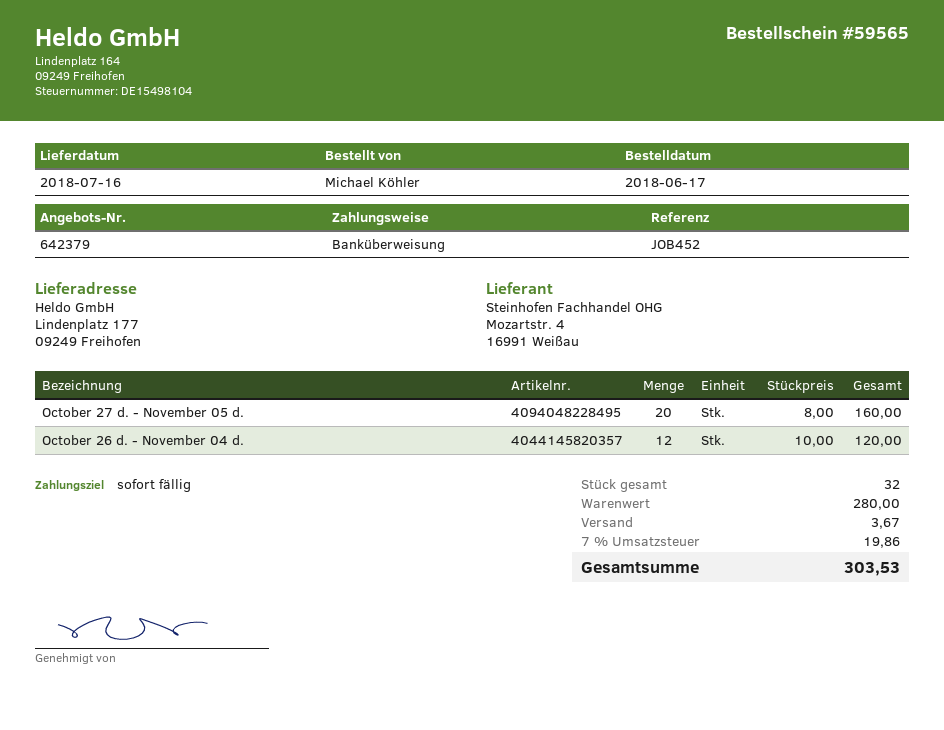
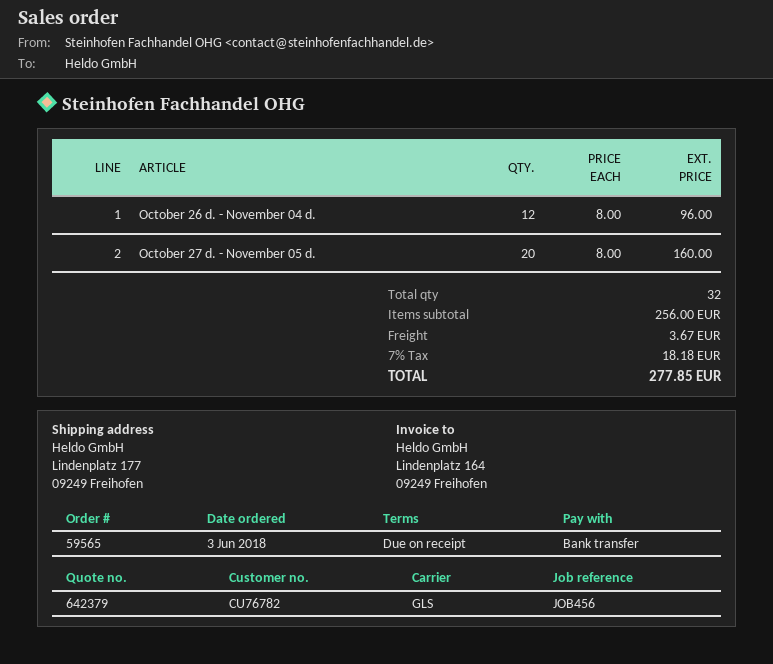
order date: 2018-06-17 -> 2018-06-03
reference: JOB452 -> JOB456
October 26 d. - November 04 d.: 12 x 10.00 = 120.00 -> 12 x 8.00 = 96.00
subtotal: 280.00 -> 256.00
tax: 7% = 19.86 -> 7% = 18.18
total: 303.53 -> 277.85

